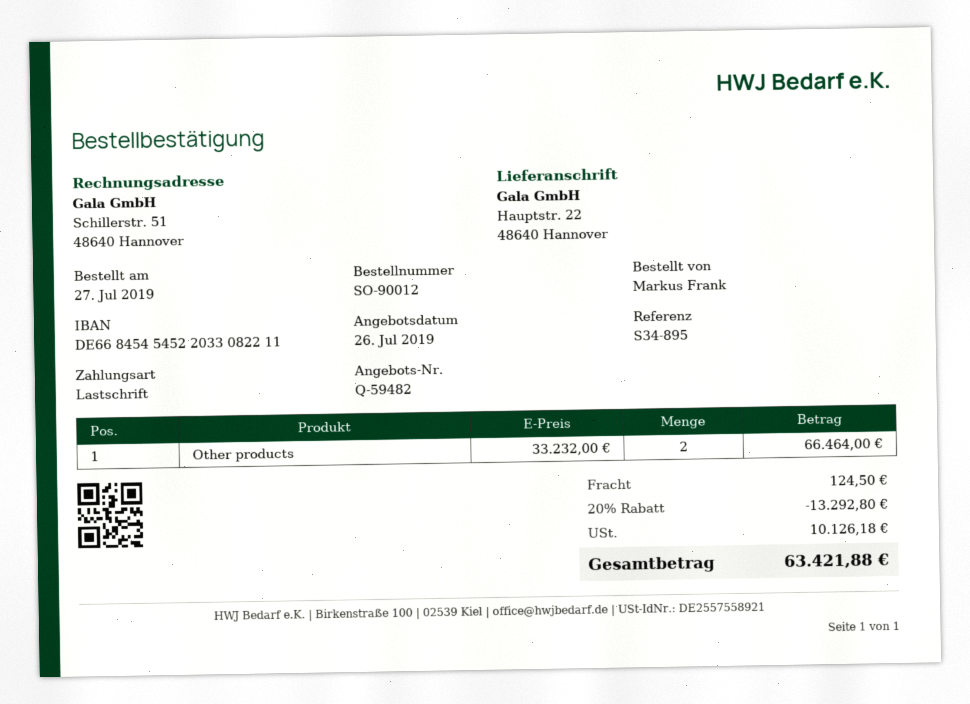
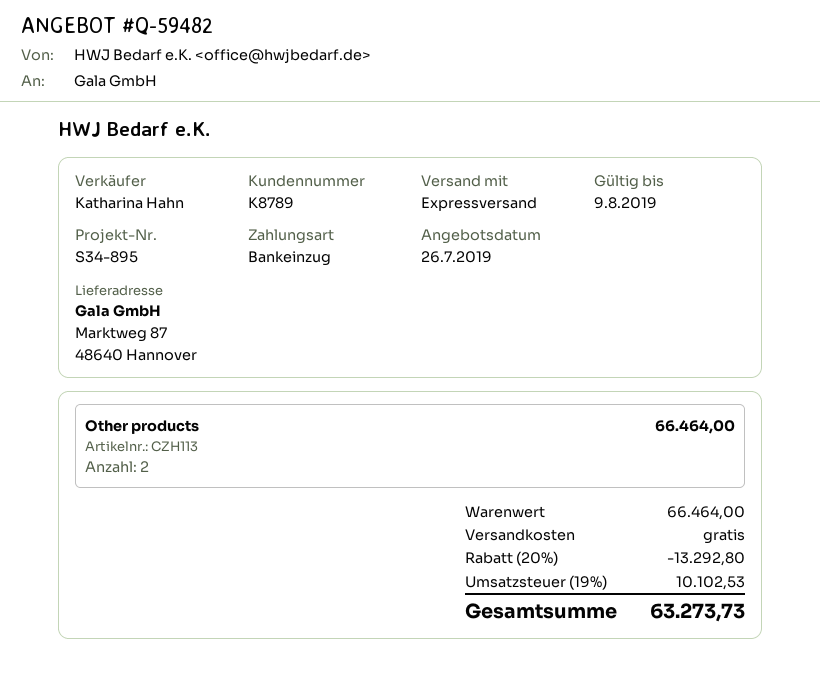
ship to: Hauptstr. 22, 48640 Hannover -> Marktweg 87, 48640 Hannover
shipping: 124.50 -> 0.00
tax: 10126.18 -> 10102.53
total: 63421.88 -> 63273.73

